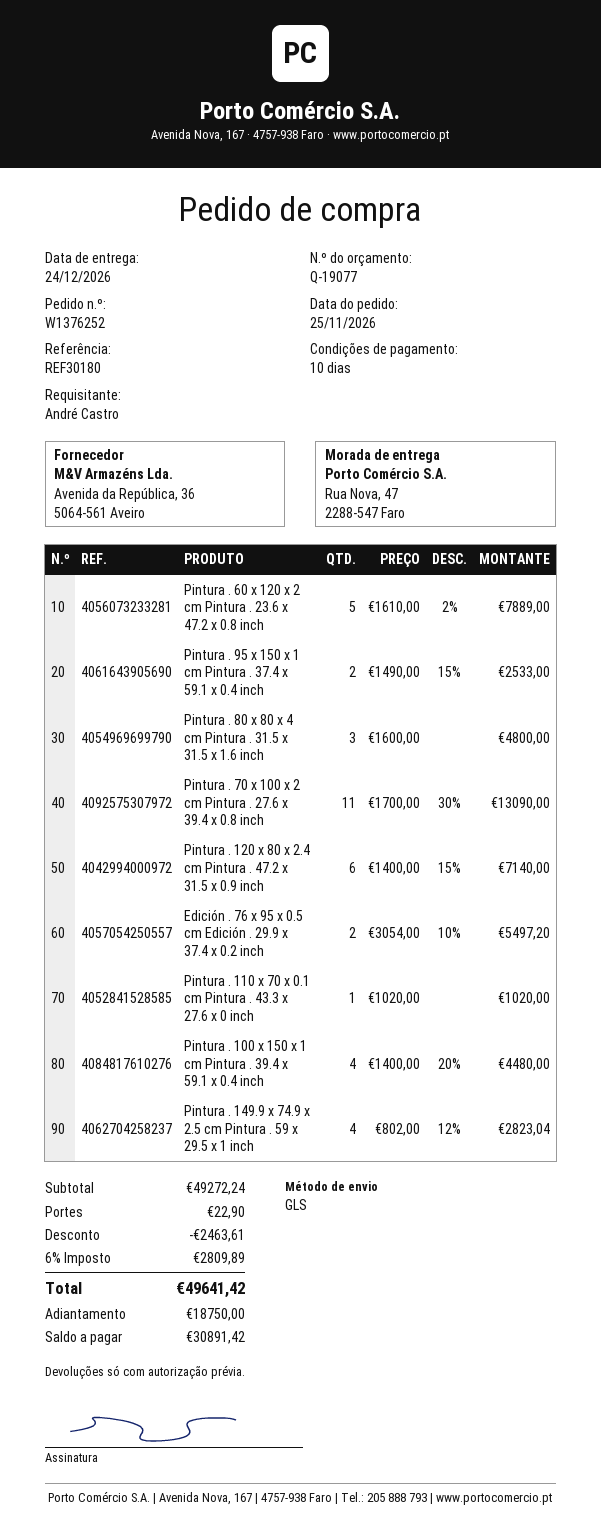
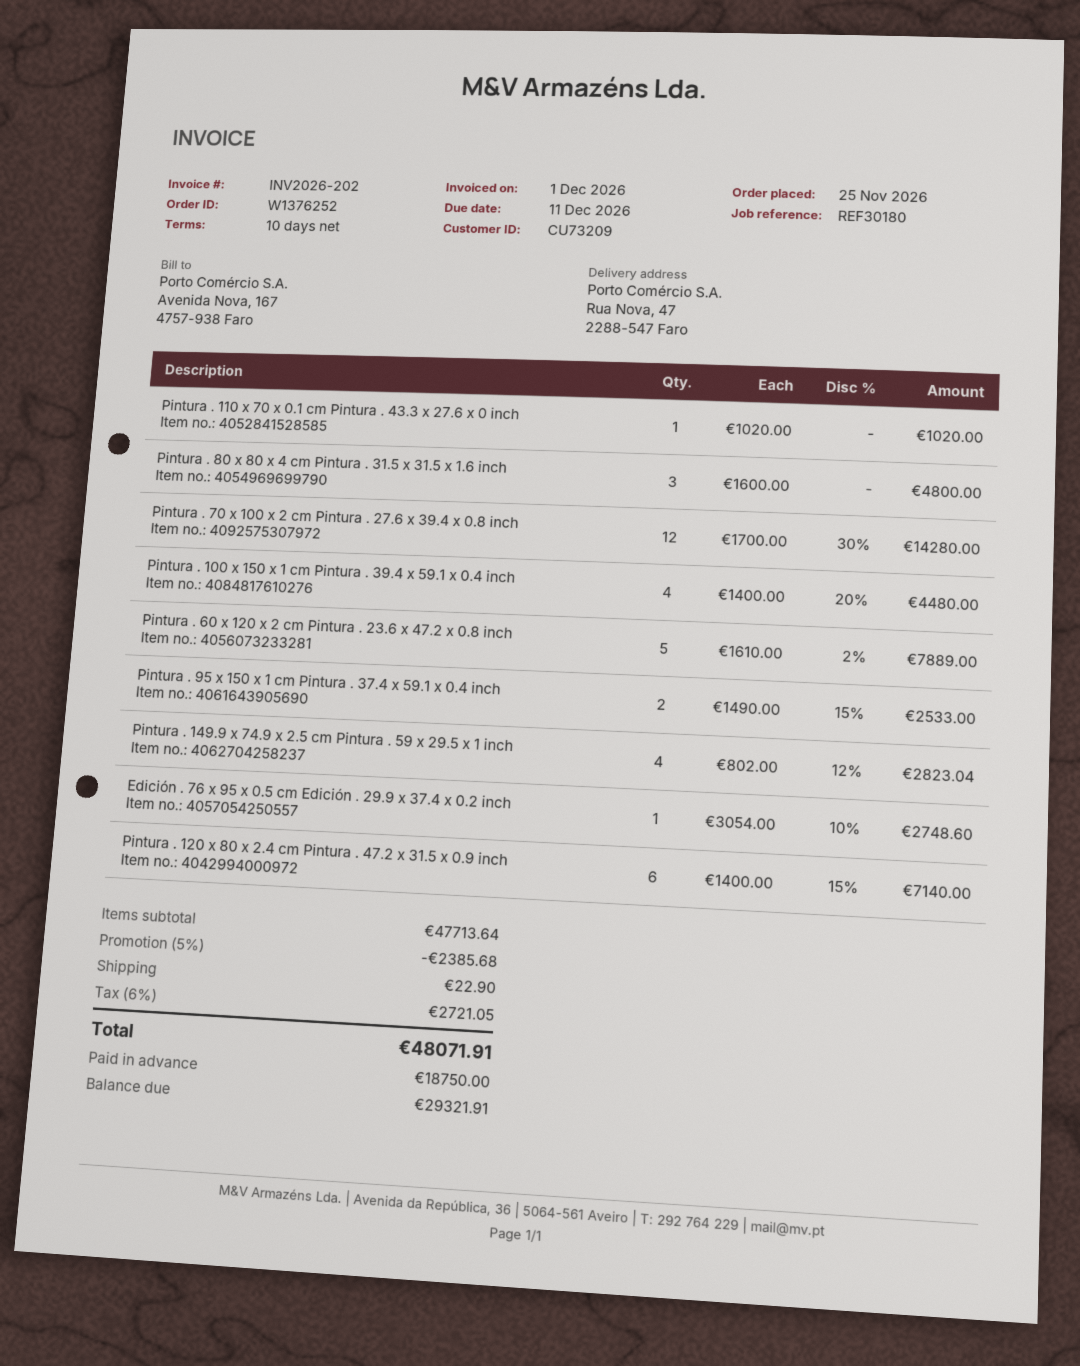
Pintura . 70 x 100 x 2 cm Pintura . 27.6 x 39.4 x 0.8 inch: 11 x 1700.00 - 30% = 13090.00 -> 12 x 1700.00 - 30% = 14280.00
Edición . 76 x 95 x 0.5 cm Edición . 29.9 x 37.4 x 0.2 inch: 2 x 3054.00 - 10% = 5497.20 -> 1 x 3054.00 - 10% = 2748.60
subtotal: 49272.24 -> 47713.64
discount: 2463.61 -> 2385.68
tax: 6% = 2809.89 -> 6% = 2721.05
total: 49641.42 -> 48071.91
balance: 30891.42 -> 29321.91

